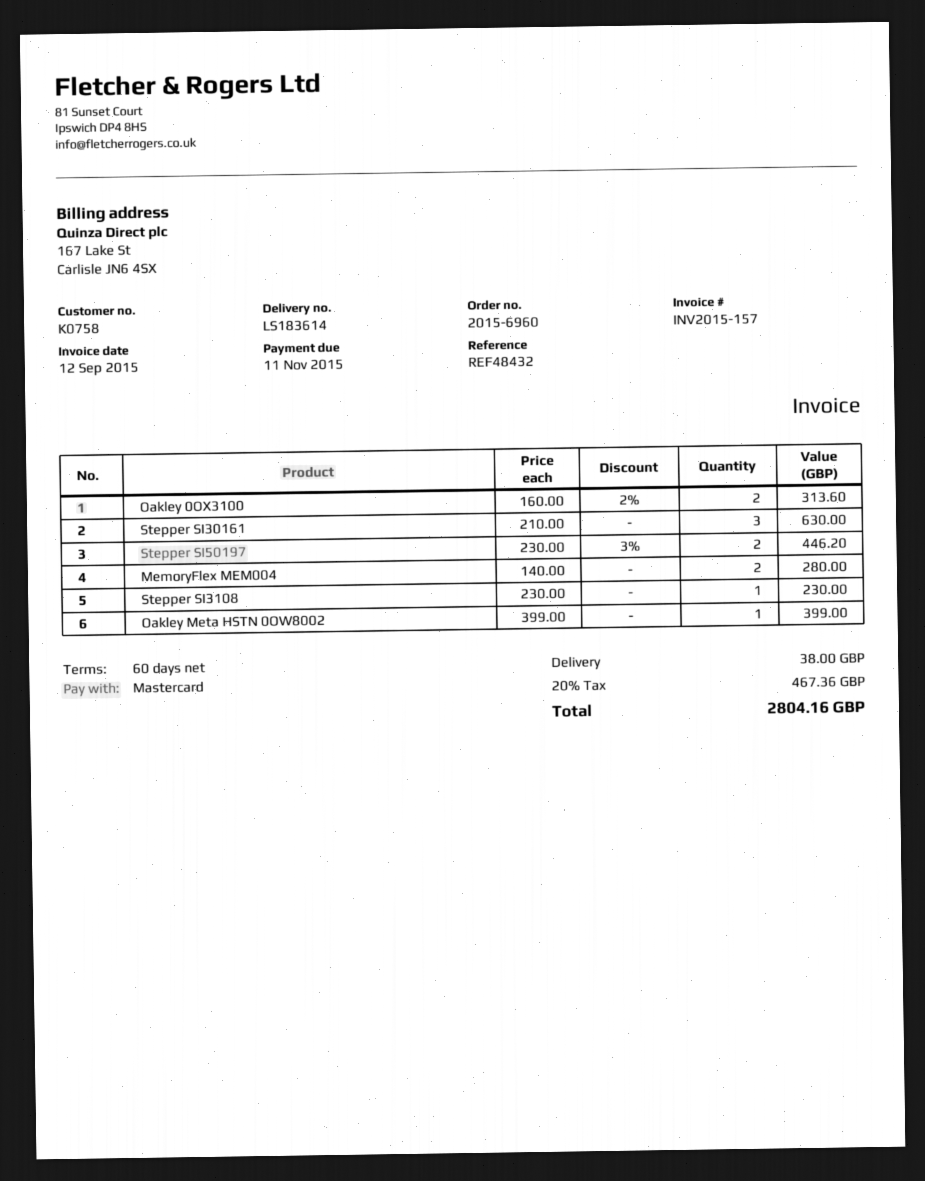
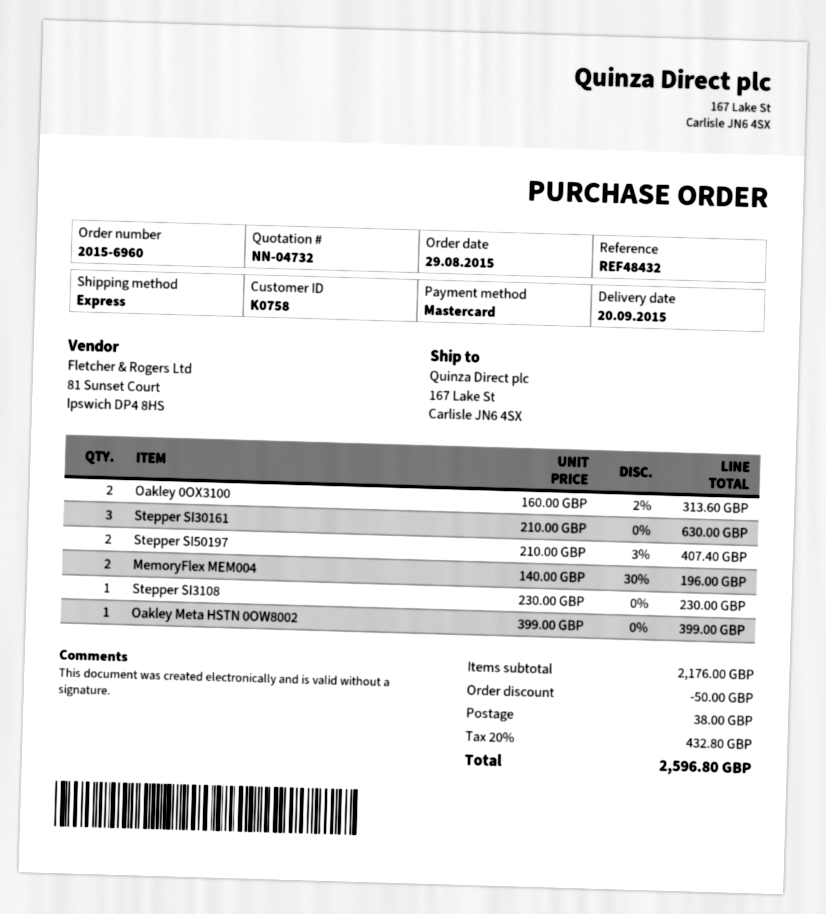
Stepper SI50197: 2 x 230.00 - 3% = 446.20 -> 2 x 210.00 - 3% = 407.40
MemoryFlex MEM004: 2 x 140.00 = 280.00 -> 2 x 140.00 - 30% = 196.00
discount: none -> 50.00
tax: 20% = 467.36 -> 20% = 432.80
total: 2804.16 -> 2596.80

